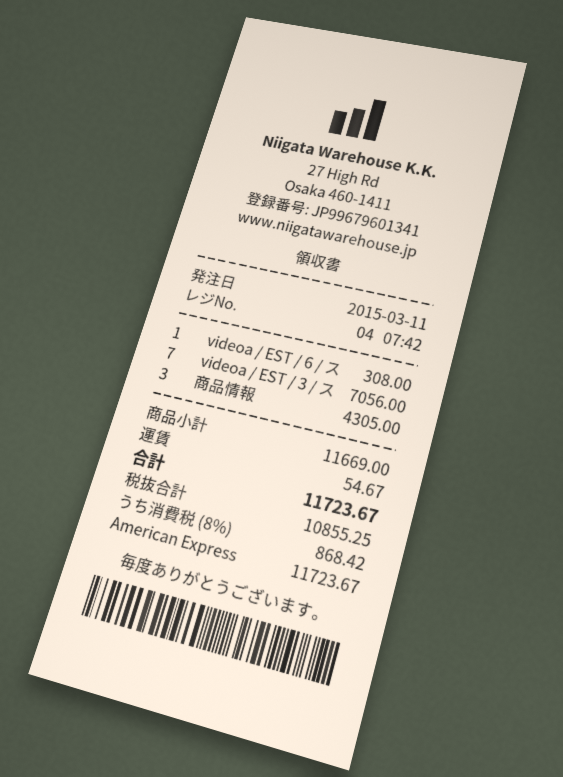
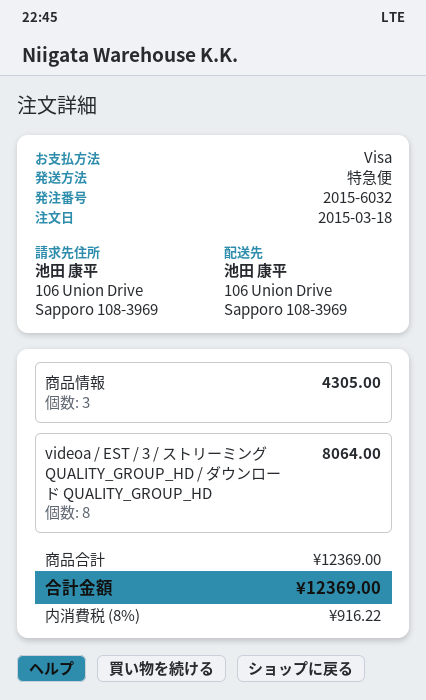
order date: 2015-03-11 -> 2015-03-18
payment method: American Express -> Visa
videoa / EST / 6 / ス: 1 for 308.00 -> none
videoa / EST / 3 / ス: 7 for 7056.00 -> 8 for 8064.00
subtotal: 11669.00 -> 12369.00
shipping: 54.67 -> none
tax: 8% = 868.42 -> 8% = 916.22
total: 11723.67 -> 12369.00

